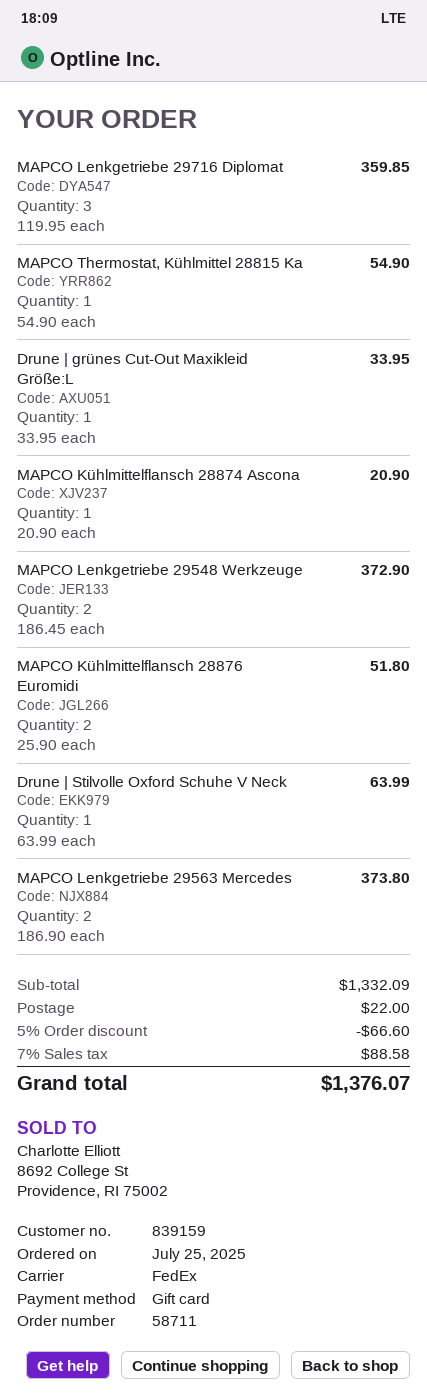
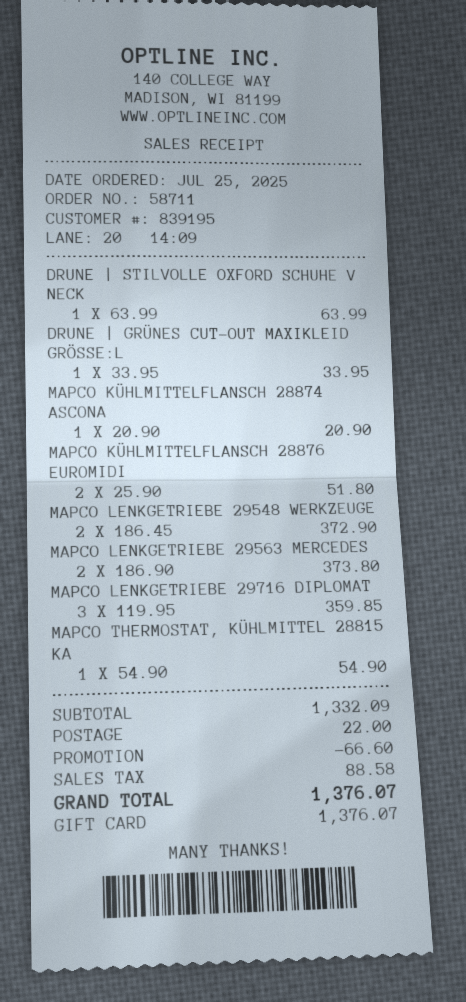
customer number: 839159 -> 839195

